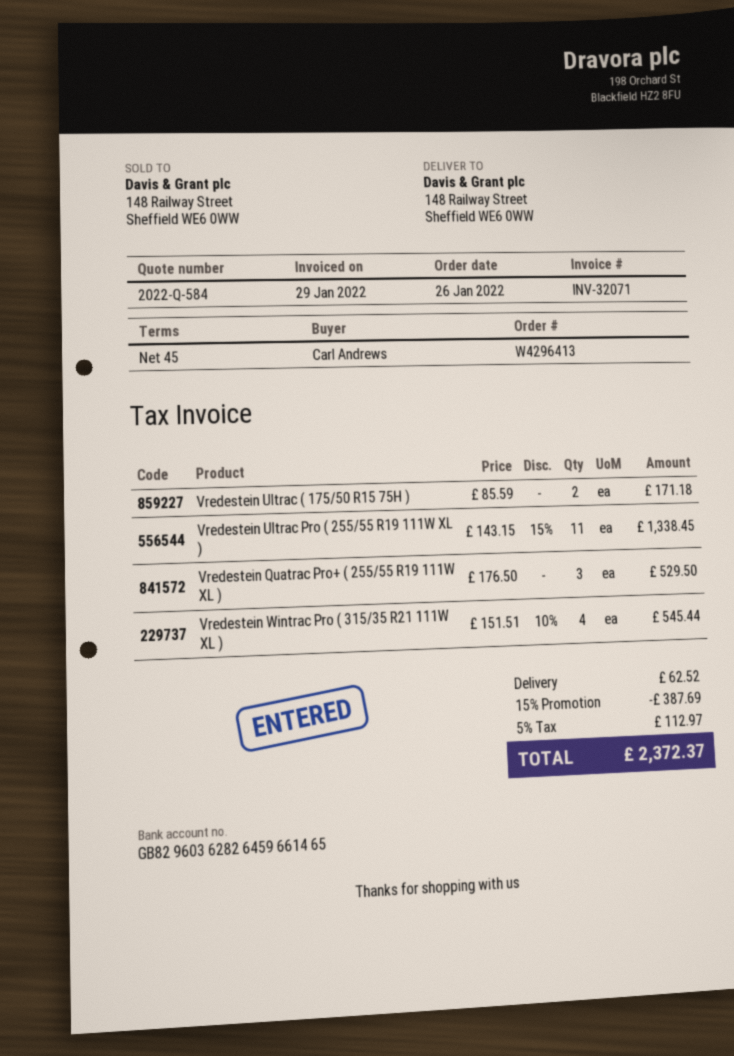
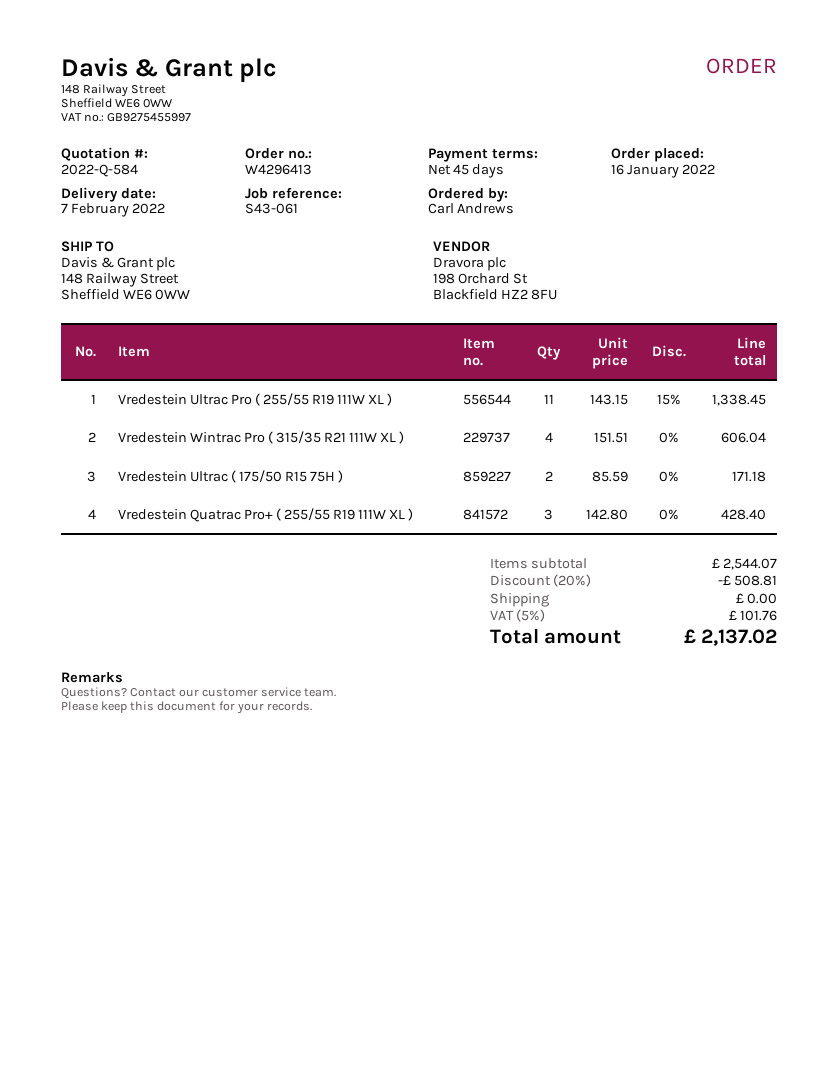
order date: 2022-01-26 -> 2022-01-16
Vredestein Quatrac Pro+ ( 255/55 R19 111W XL ): 3 x 176.50 = 529.50 -> 3 x 142.80 = 428.40
Vredestein Wintrac Pro ( 315/35 R21 111W XL ): 4 x 151.51 - 10% = 545.44 -> 4 x 151.51 = 606.04
discount: 15% = 387.69 -> 20% = 508.81
shipping: 62.52 -> 0.00
tax: 5% = 112.97 -> 5% = 101.76
total: 2372.37 -> 2137.02

